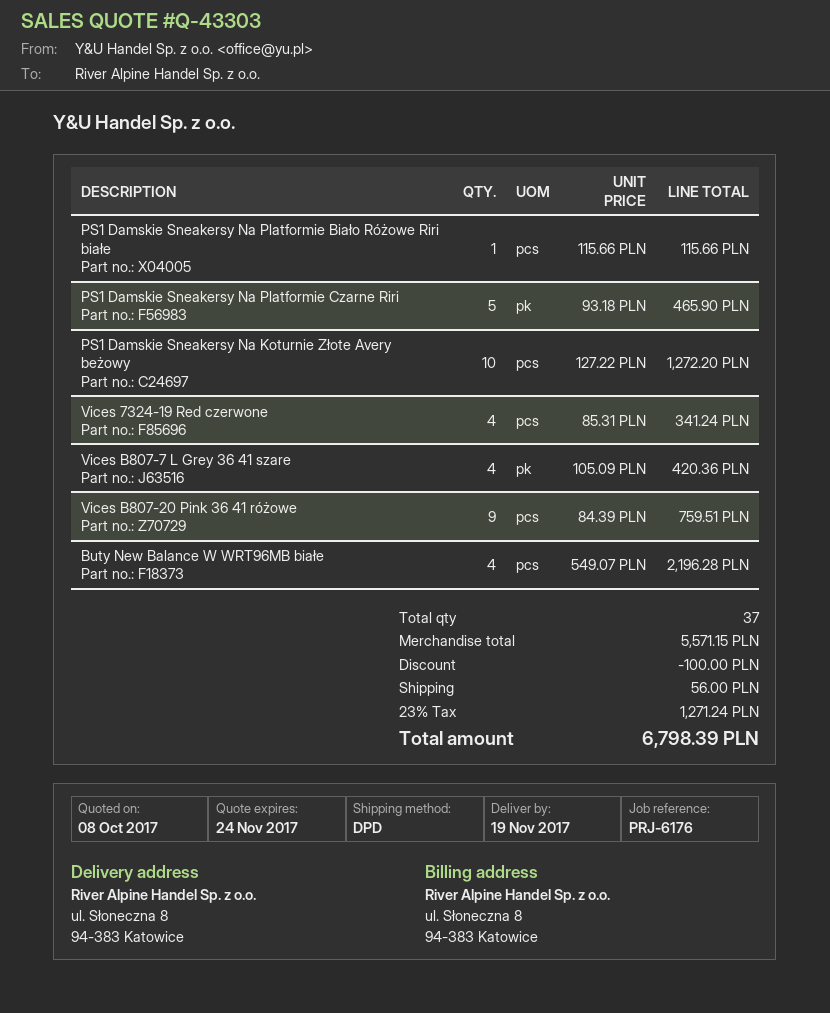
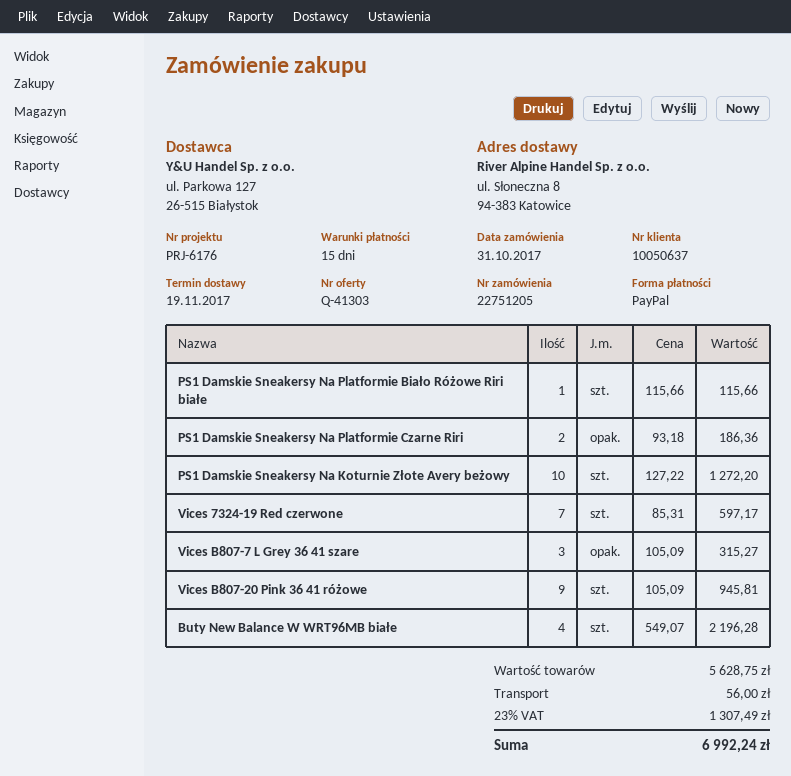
quote number: Q-43303 -> Q-41303
PS1 Damskie Sneakersy Na Platformie Czarne Riri: 5 x 93.18 = 465.90 -> 2 x 93.18 = 186.36
Vices 7324-19 Red czerwone: 4 x 85.31 = 341.24 -> 7 x 85.31 = 597.17
Vices B807-7 L Grey 36 41 szare: 4 x 105.09 = 420.36 -> 3 x 105.09 = 315.27
Vices B807-20 Pink 36 41 różowe: 9 x 84.39 = 759.51 -> 9 x 105.09 = 945.81
subtotal: 5571.15 -> 5628.75
discount: 100.00 -> none
tax: 23% = 1271.24 -> 23% = 1307.49
total: 6798.39 -> 6992.24

